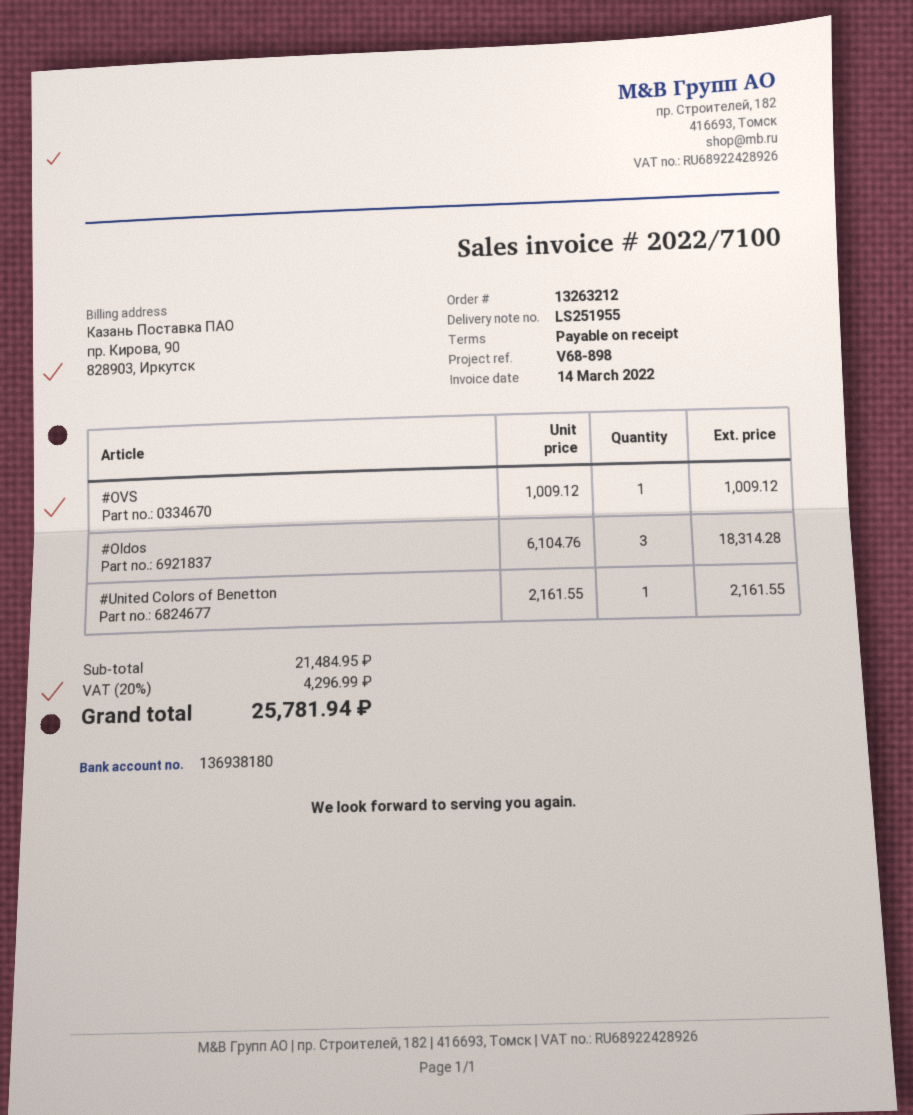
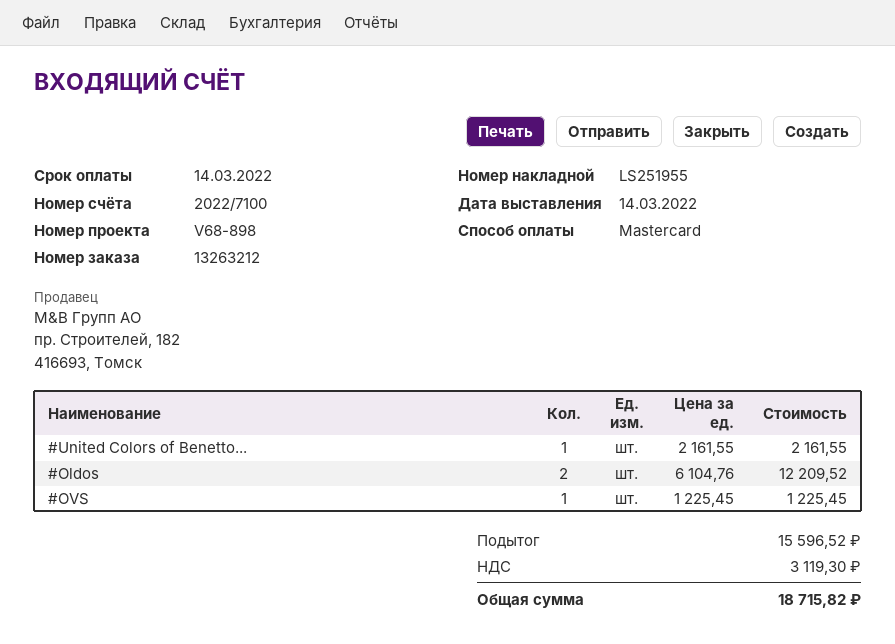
#OVS: 1 x 1009.12 = 1009.12 -> 1 x 1225.45 = 1225.45
#Oldos: 3 x 6104.76 = 18314.28 -> 2 x 6104.76 = 12209.52
subtotal: 21484.95 -> 15596.52
tax: 4296.99 -> 3119.30
total: 25781.94 -> 18715.82

